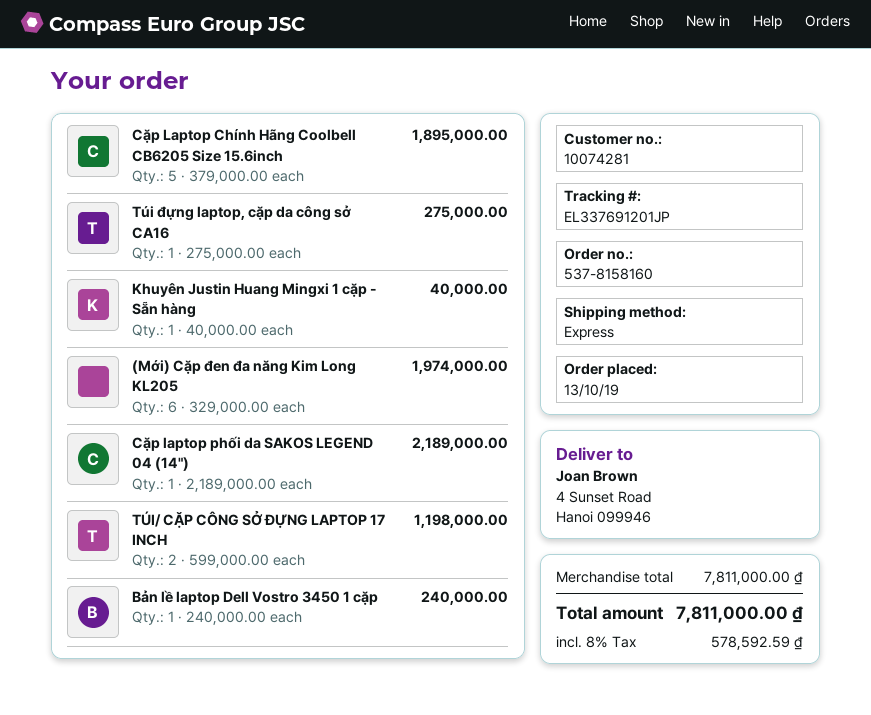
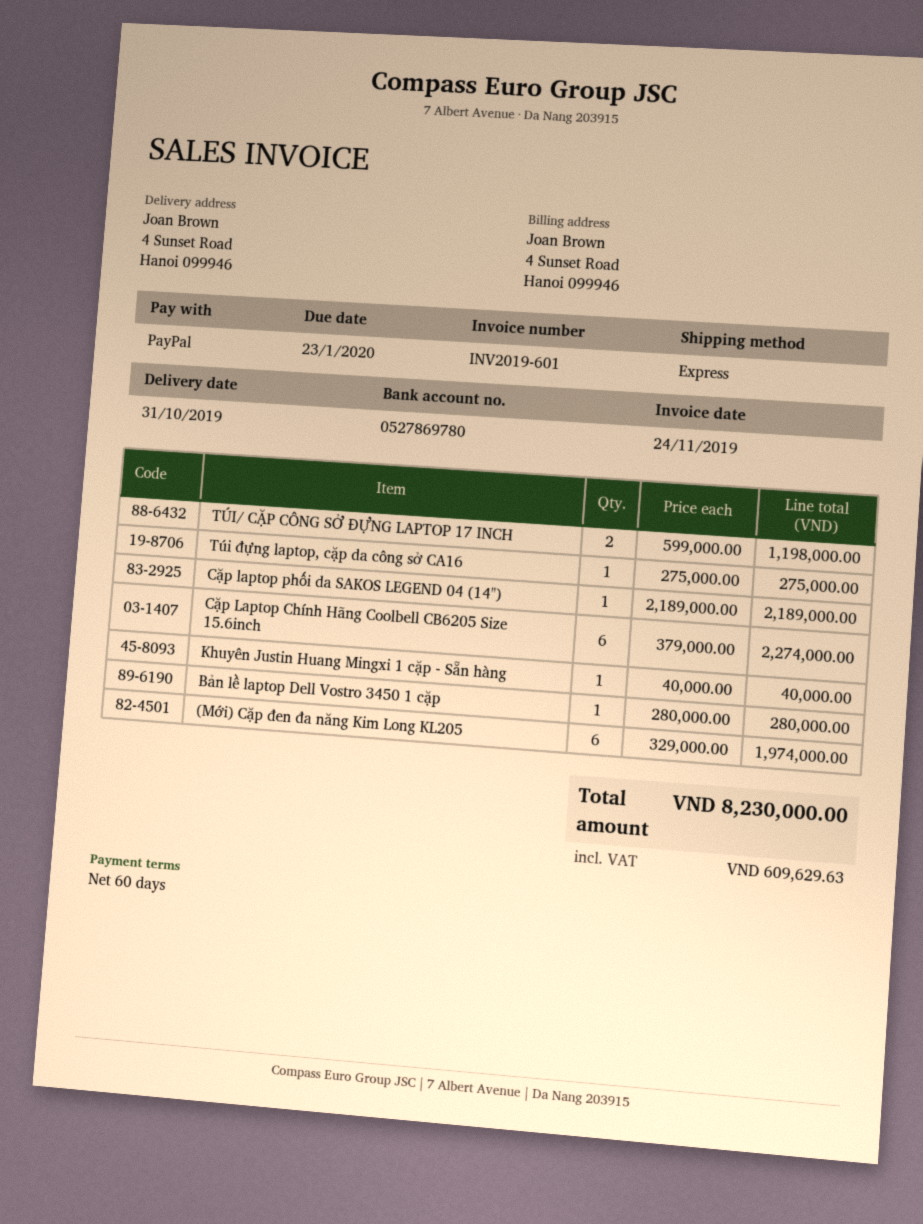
Cặp Laptop Chính Hãng Coolbell CB6205 Size 15.6inch: 5 x 379000.00 = 1895000.00 -> 6 x 379000.00 = 2274000.00
Bản lề laptop Dell Vostro 3450 1 cặp: 1 x 240000.00 = 240000.00 -> 1 x 280000.00 = 280000.00
tax: 578592.59 -> 609629.63
total: 7811000.00 -> 8230000.00

